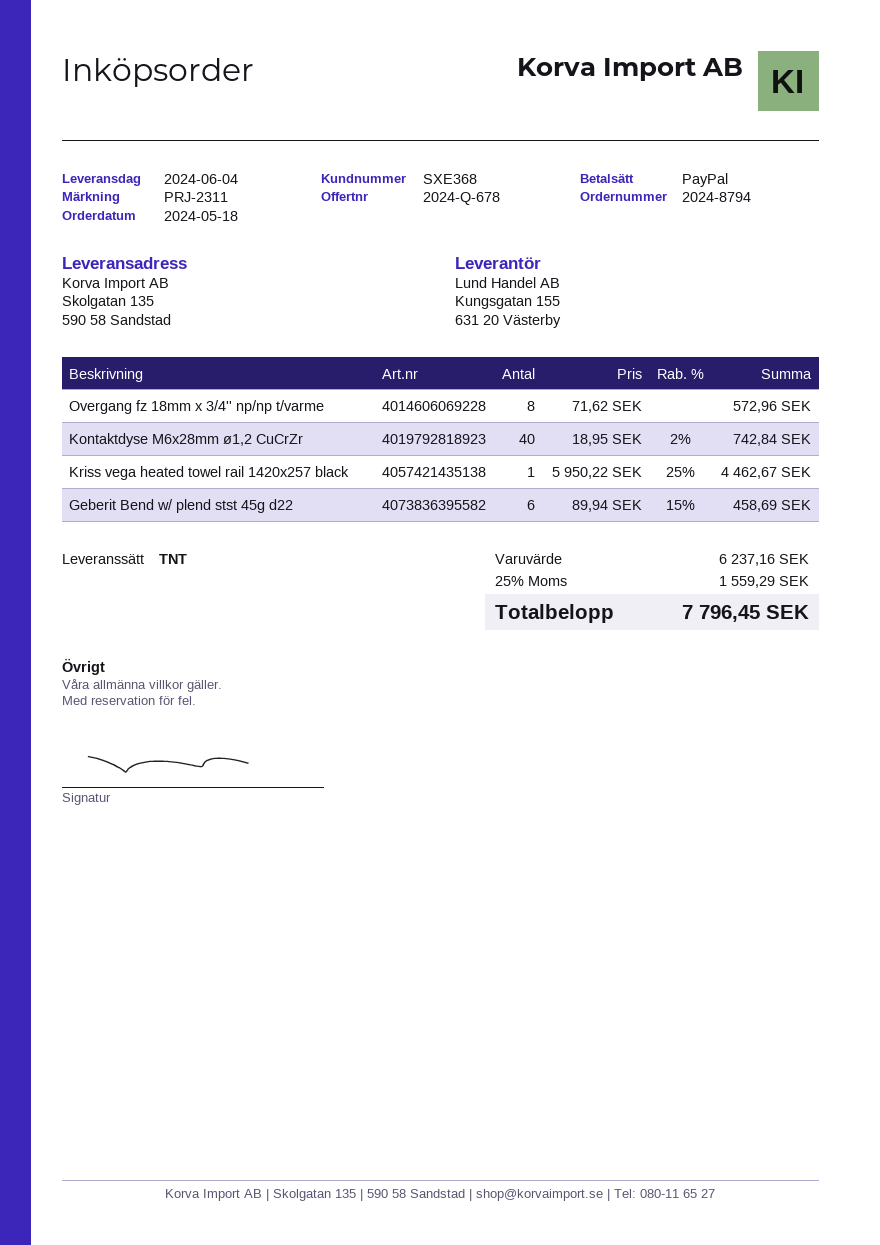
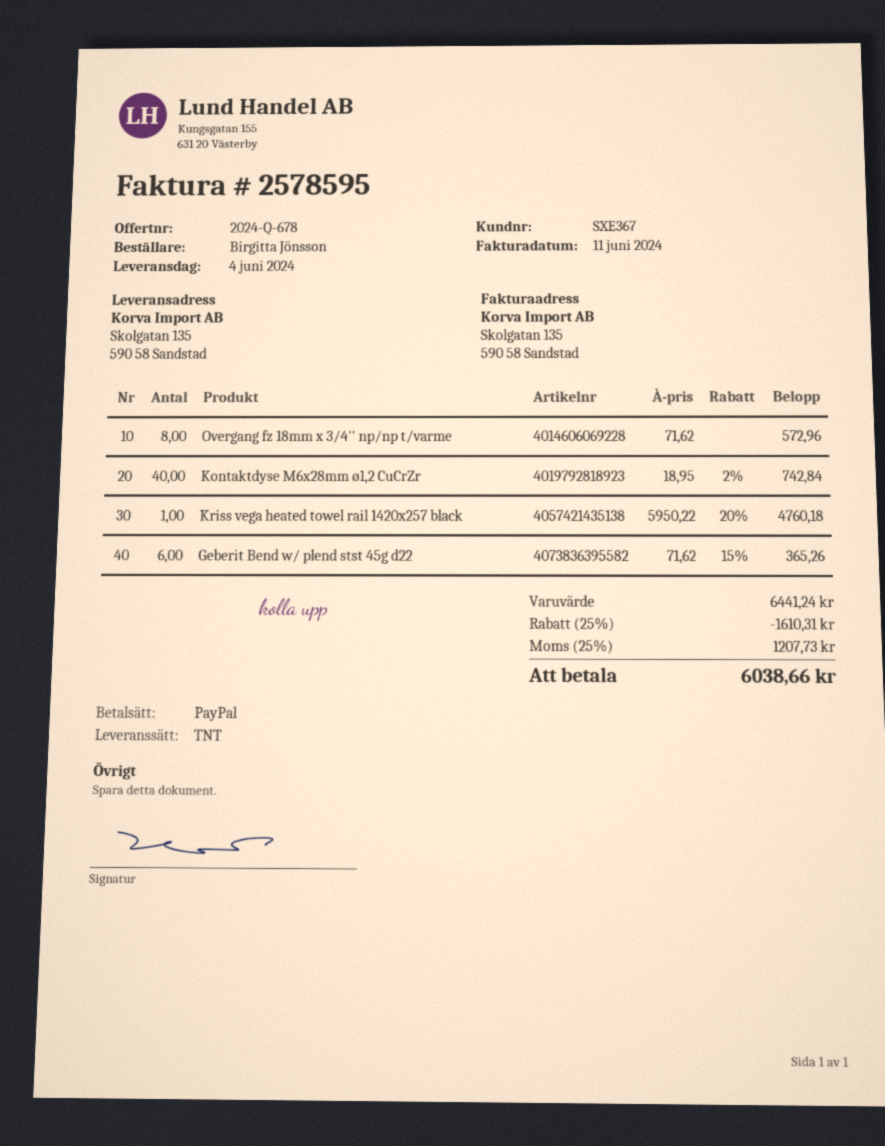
customer number: SXE368 -> SXE367
Kriss vega heated towel rail 1420x257 black: 1 x 5950.22 - 25% = 4462.67 -> 1 x 5950.22 - 20% = 4760.18
Geberit Bend w/ plend stst 45g d22: 6 x 89.94 - 15% = 458.69 -> 6 x 71.62 - 15% = 365.26
subtotal: 6237.16 -> 6441.24
discount: none -> 25% = 1610.31
tax: 25% = 1559.29 -> 25% = 1207.73
total: 7796.45 -> 6038.66

